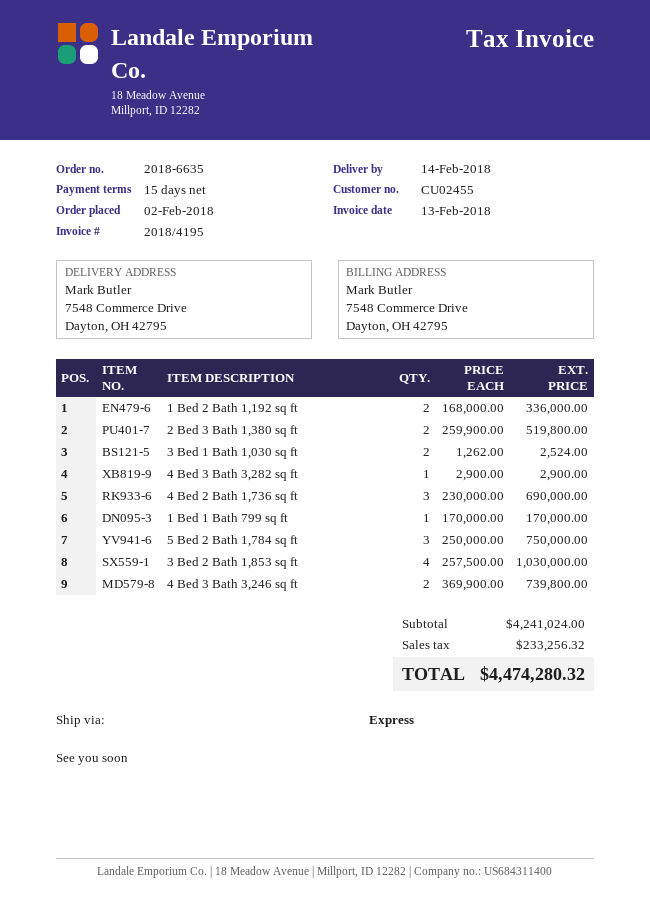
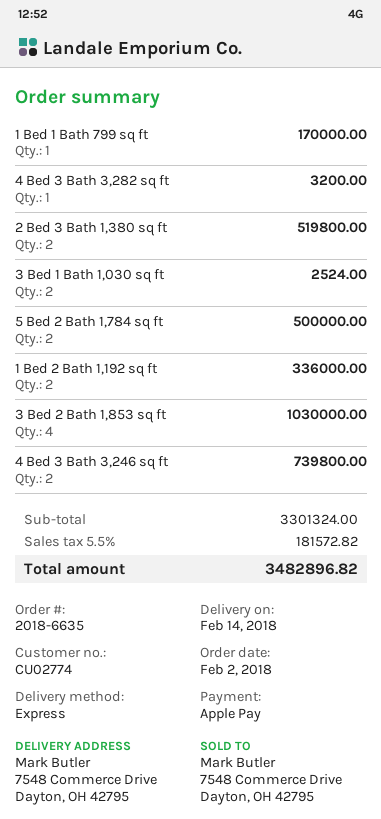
customer number: CU02455 -> CU02774
4 Bed 3 Bath 3,282 sq ft: 1 for 2900.00 -> 1 for 3200.00
4 Bed 2 Bath 1,736 sq ft: 3 for 690000.00 -> none
5 Bed 2 Bath 1,784 sq ft: 3 for 750000.00 -> 2 for 500000.00
subtotal: 4241024.00 -> 3301324.00
tax: 233256.32 -> 181572.82
total: 4474280.32 -> 3482896.82

